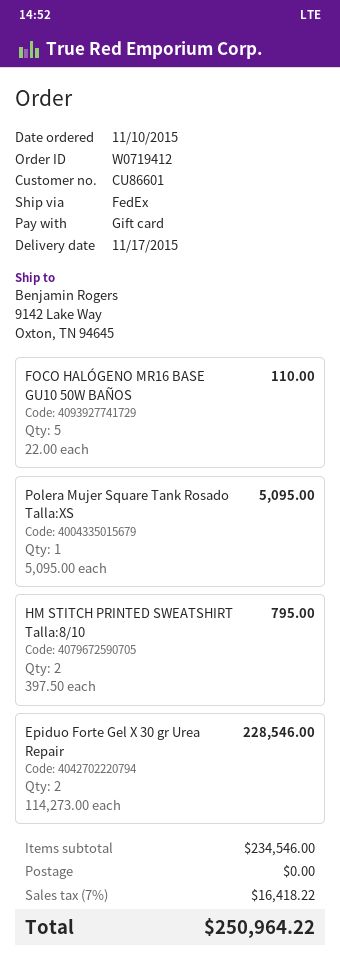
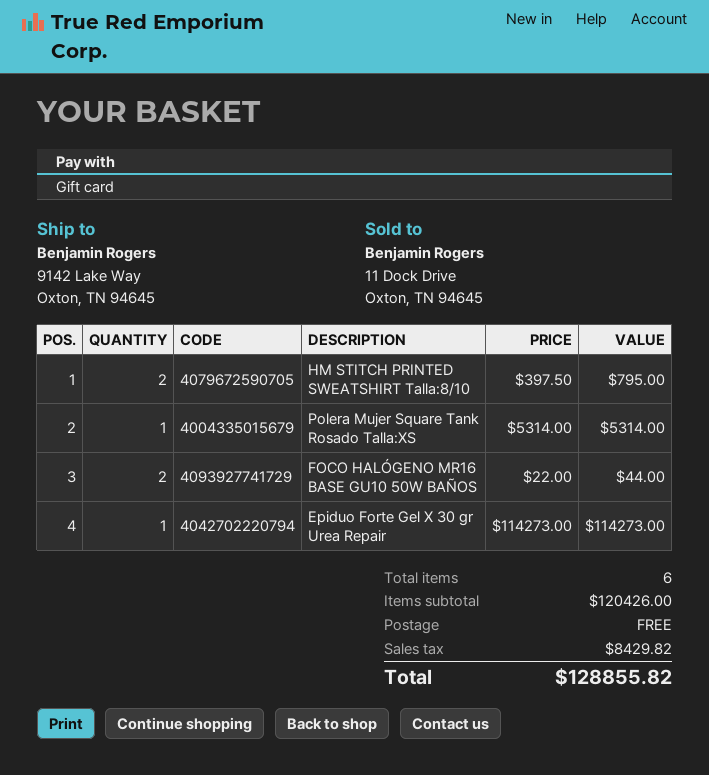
FOCO HALÓGENO MR16 BASE GU10 50W BAÑOS: 5 x 22.00 = 110.00 -> 2 x 22.00 = 44.00
Polera Mujer Square Tank Rosado Talla:XS: 1 x 5095.00 = 5095.00 -> 1 x 5314.00 = 5314.00
Epiduo Forte Gel X 30 gr Urea Repair: 2 x 114273.00 = 228546.00 -> 1 x 114273.00 = 114273.00
subtotal: 234546.00 -> 120426.00
tax: 16418.22 -> 8429.82
total: 250964.22 -> 128855.82

